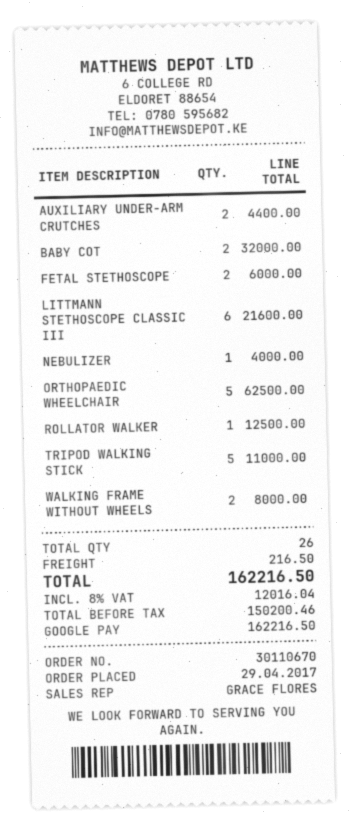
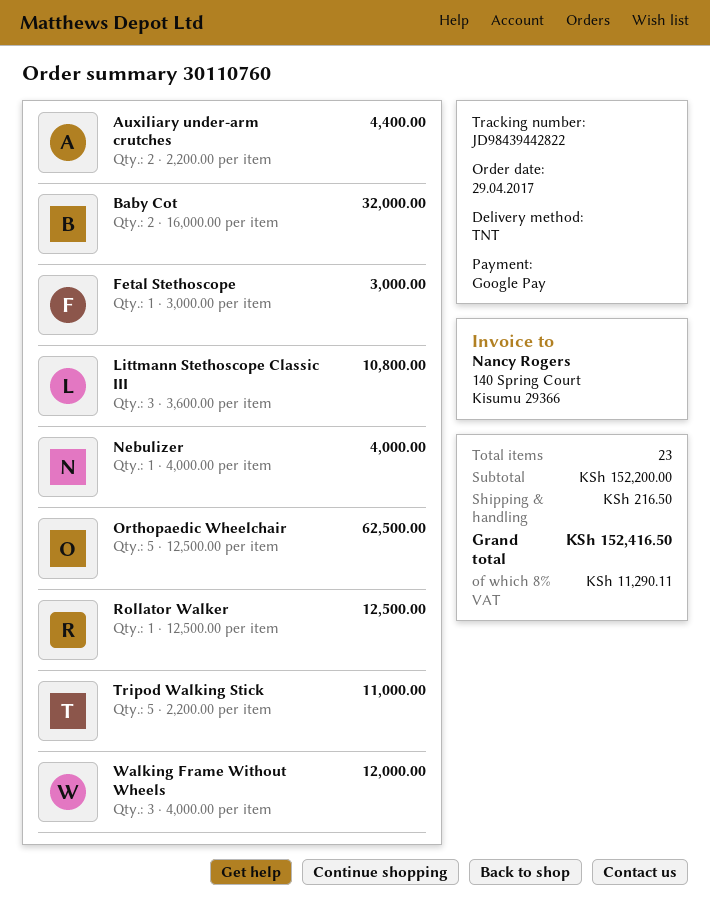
order number: 30110670 -> 30110760
FETAL STETHOSCOPE: 2 for 6000.00 -> 1 for 3000.00
LITTMANN STETHOSCOPE CLASSIC III: 6 for 21600.00 -> 3 for 10800.00
WALKING FRAME WITHOUT WHEELS: 2 for 8000.00 -> 3 for 12000.00
total quantity: 26 -> 23
tax: 8% = 12016.04 -> 8% = 11290.11
total: 162216.50 -> 152416.50

